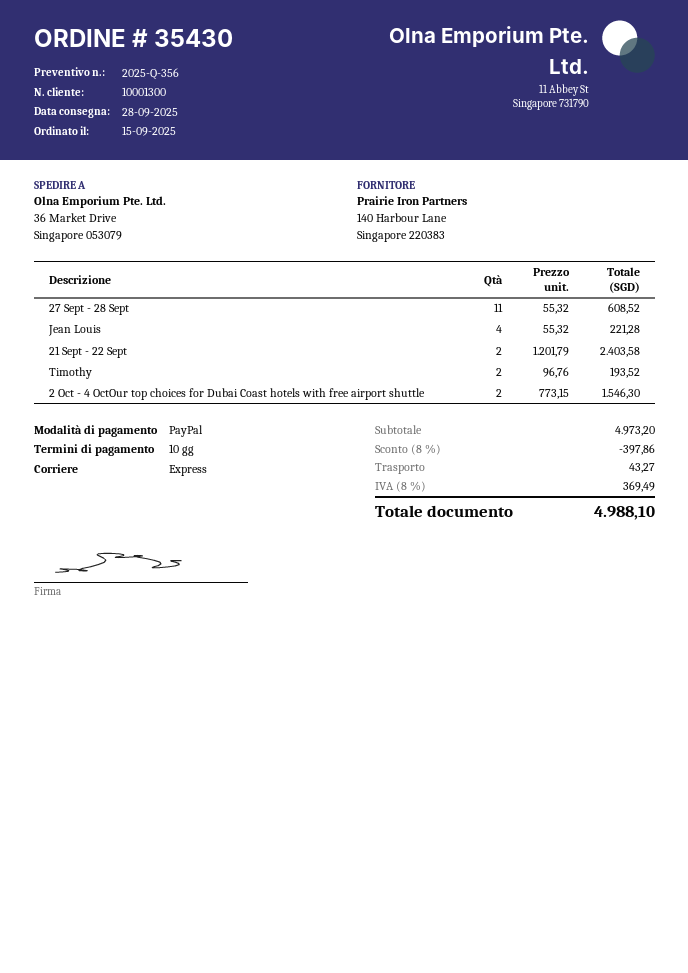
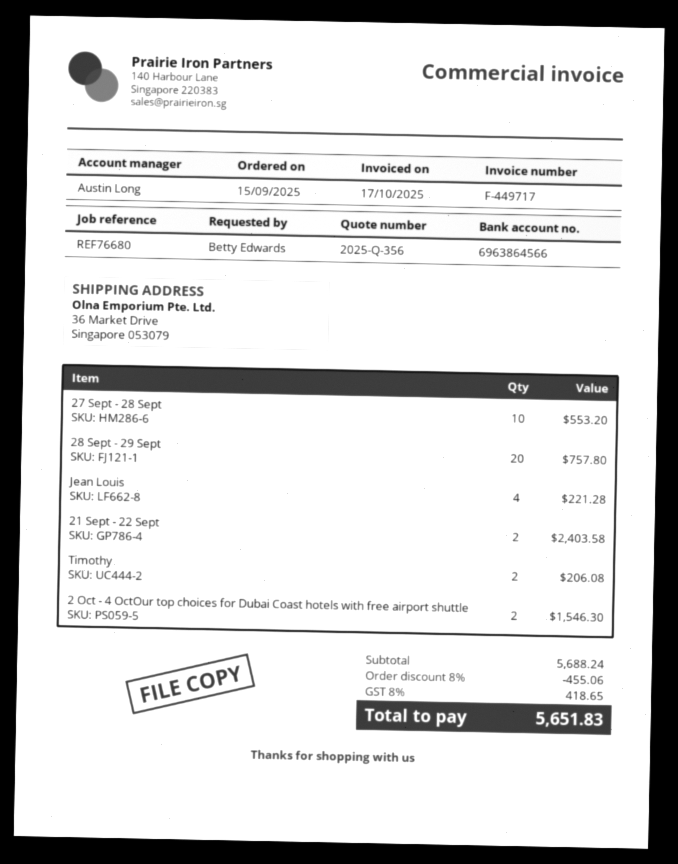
27 Sept - 28 Sept: 11 for 608.52 -> 10 for 553.20
Timothy: 2 for 193.52 -> 2 for 206.08
28 Sept - 29 Sept: none -> 20 for 757.80
subtotal: 4973.20 -> 5688.24
discount: 8% = 397.86 -> 8% = 455.06
shipping: 43.27 -> none
tax: 8% = 369.49 -> 8% = 418.65
total: 4988.10 -> 5651.83

